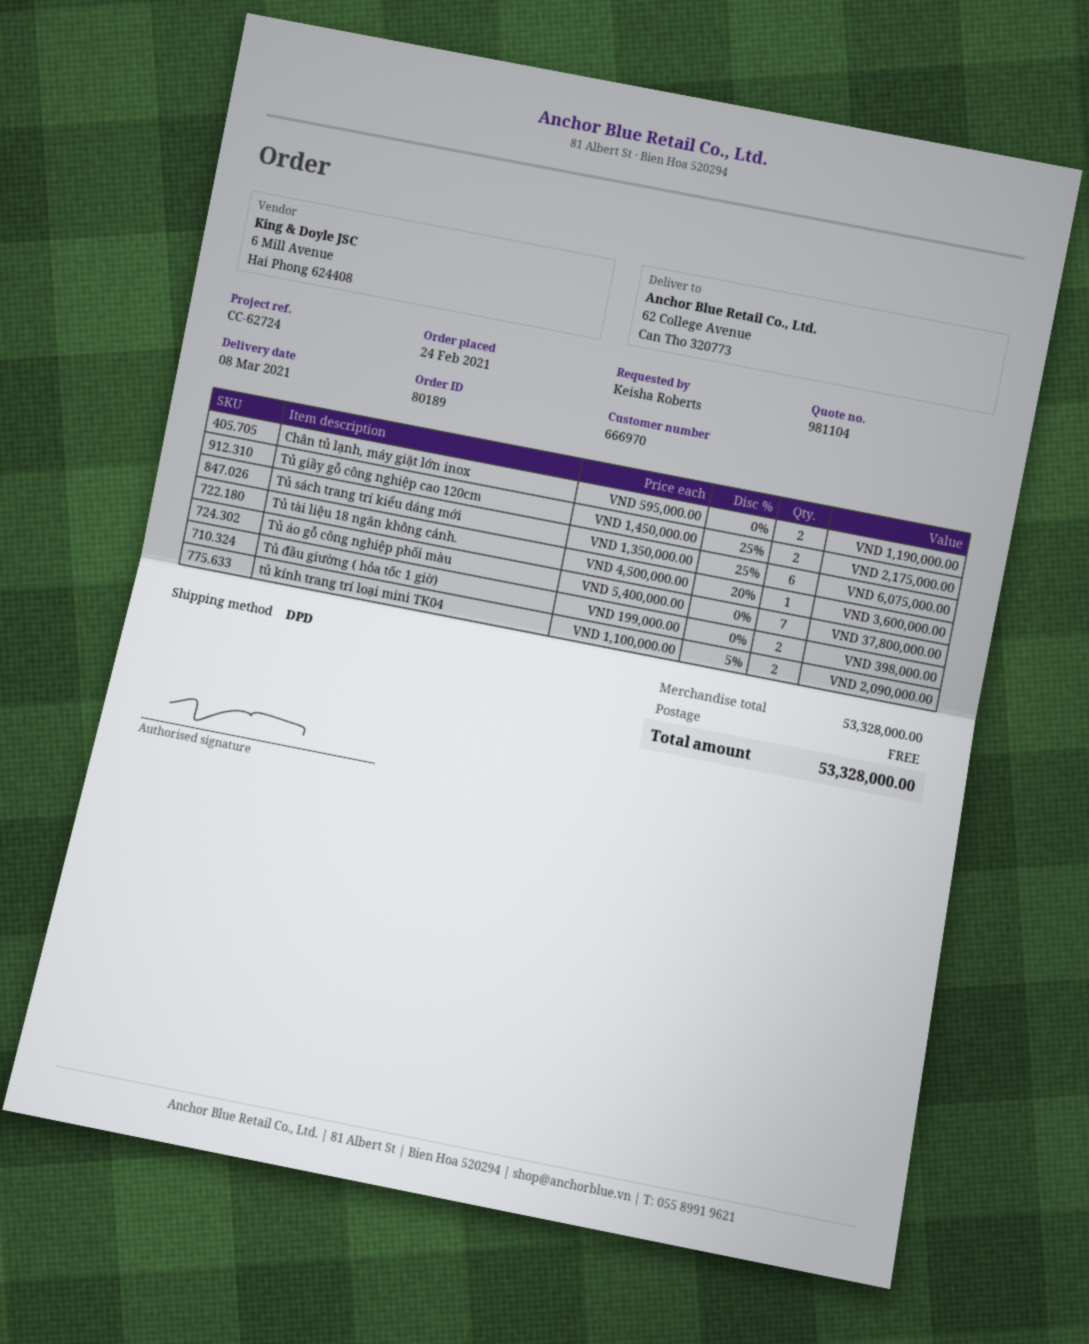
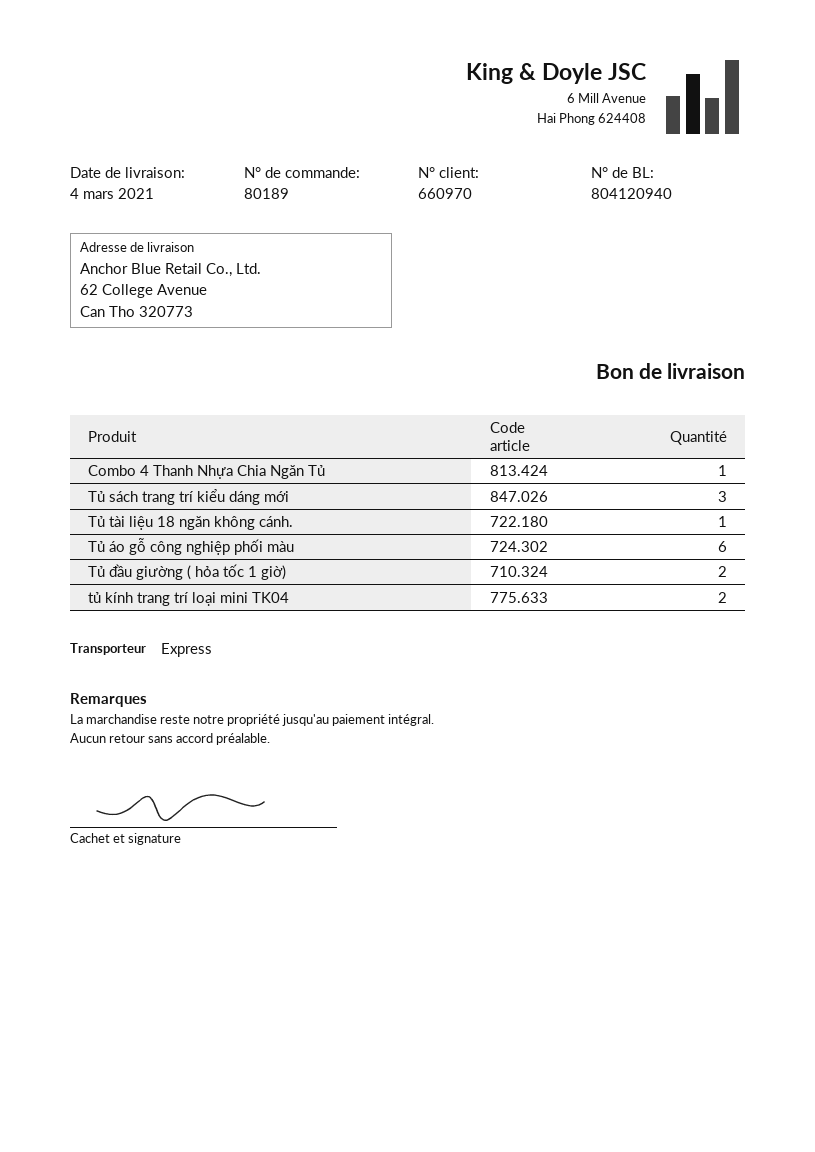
delivery date: 2021-03-08 -> 2021-03-04
customer number: 666970 -> 660970
shipping method: DPD -> express
Chân tủ lạnh, máy giặt lớn inox: 2 -> none
Tủ giầy gỗ công nghiệp cao 120cm: 2 -> none
Tủ sách trang trí kiểu dáng mới: 6 -> 3
Tủ áo gỗ công nghiệp phối màu: 7 -> 6
Combo 4 Thanh Nhựa Chia Ngăn Tủ: none -> 1

